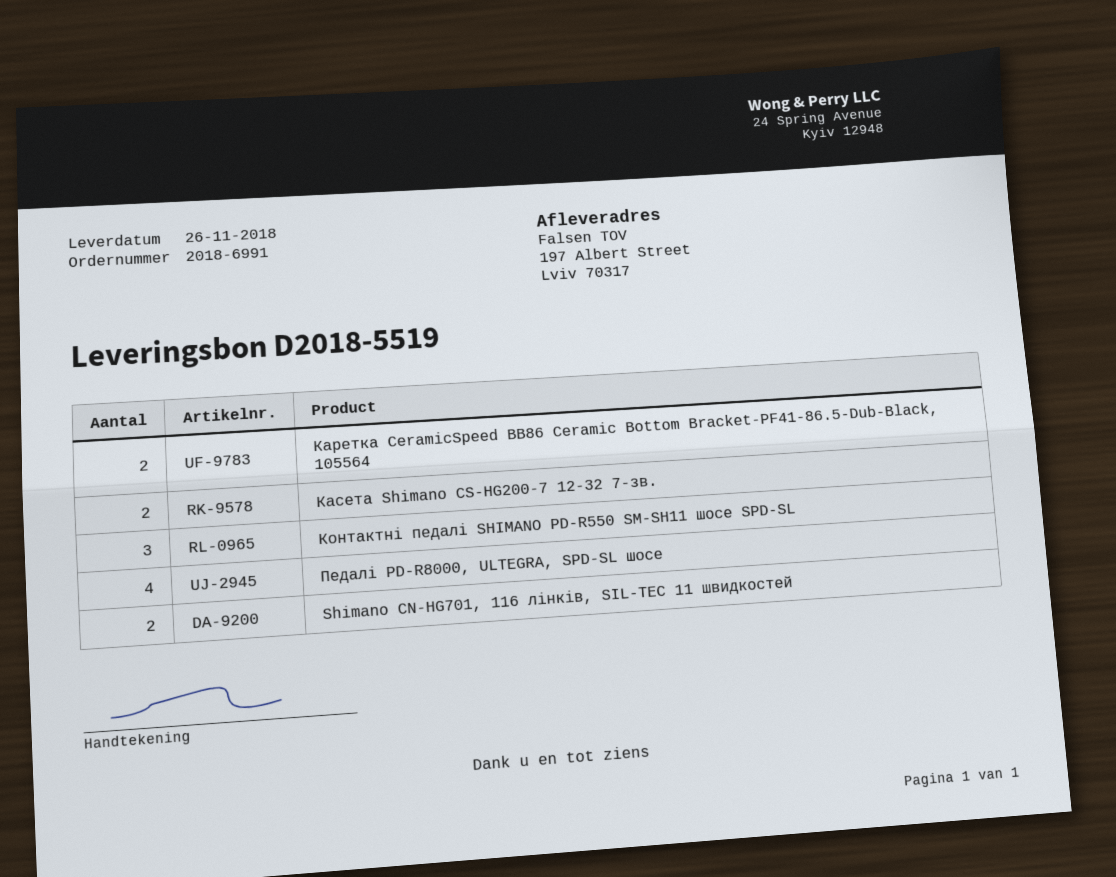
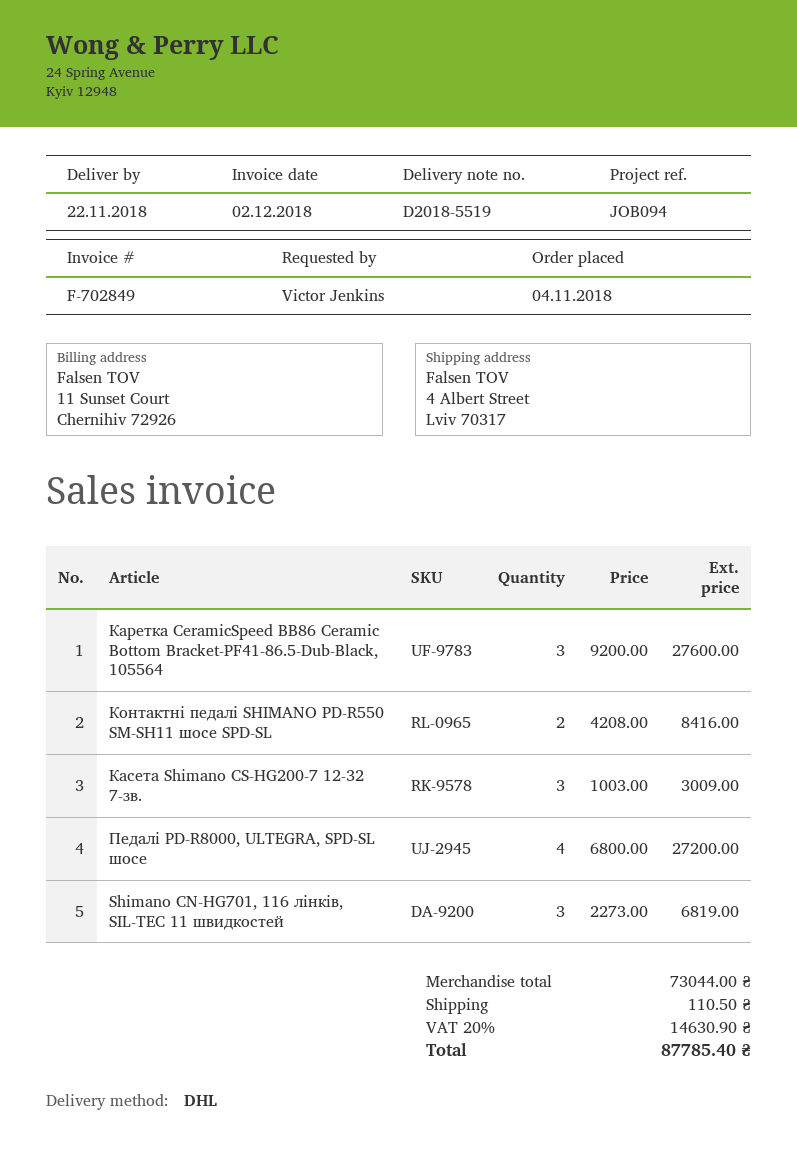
delivery date: 2018-11-26 -> 2018-11-22
ship to: 197 Albert Street, Lviv 70317 -> 4 Albert Street, Lviv 70317
Каретка CeramicSpeed BB86 Ceramic Bottom Bracket-PF41-86.5-Dub-Black, 105564: 2 -> 3
Касета Shimano CS-HG200-7 12-32 7-зв.: 2 -> 3
Контактні педалі SHIMANO PD-R550 SM-SH11 шосе SPD-SL: 3 -> 2
Shimano CN-HG701, 116 лінків, SIL-TEC 11 швидкостей: 2 -> 3

